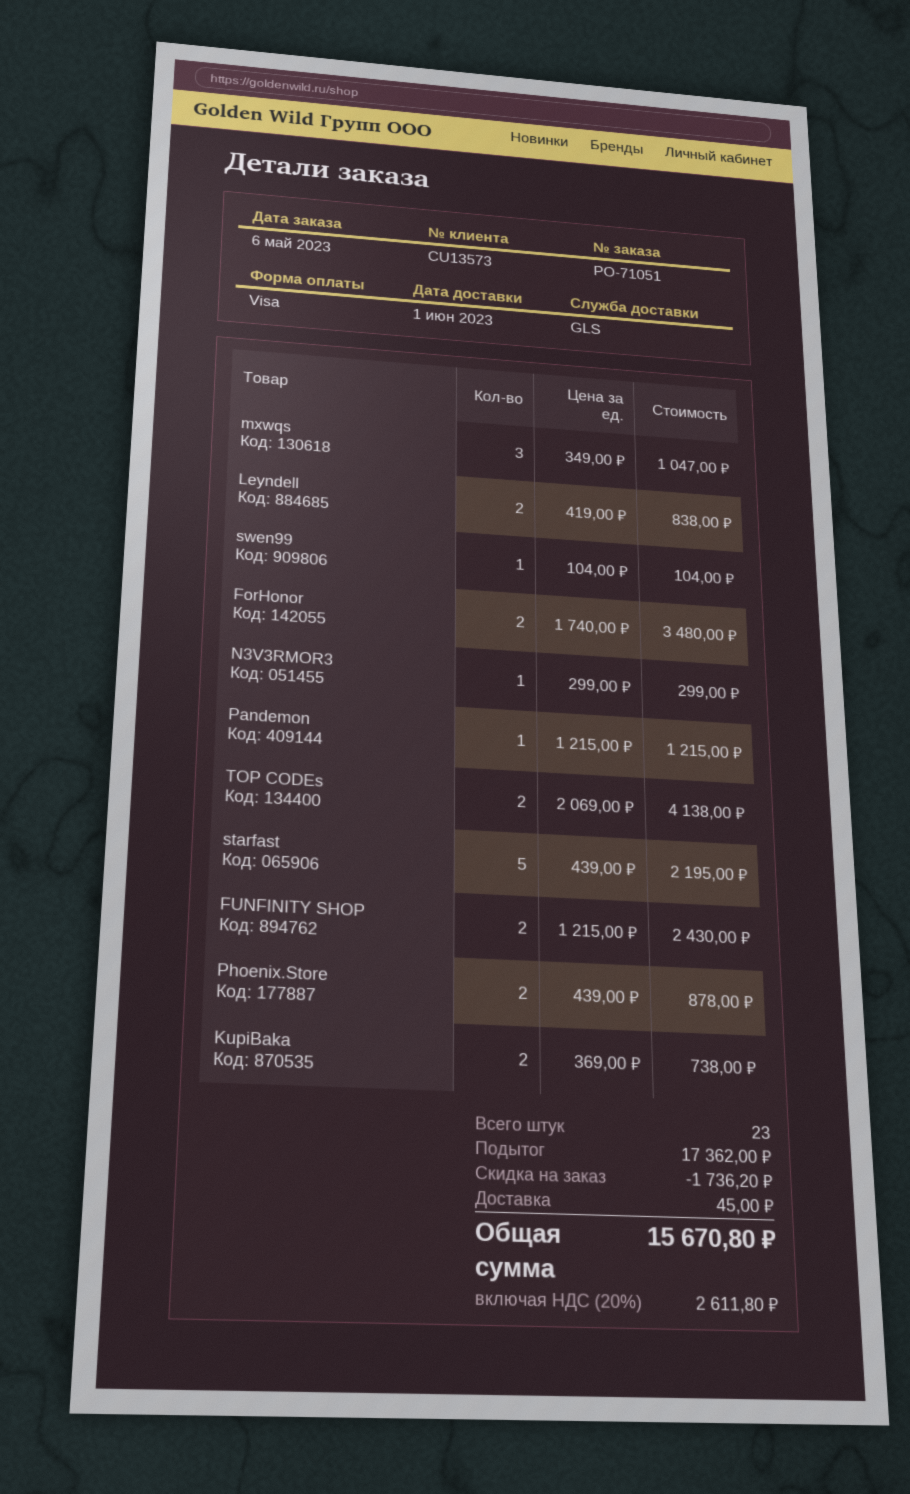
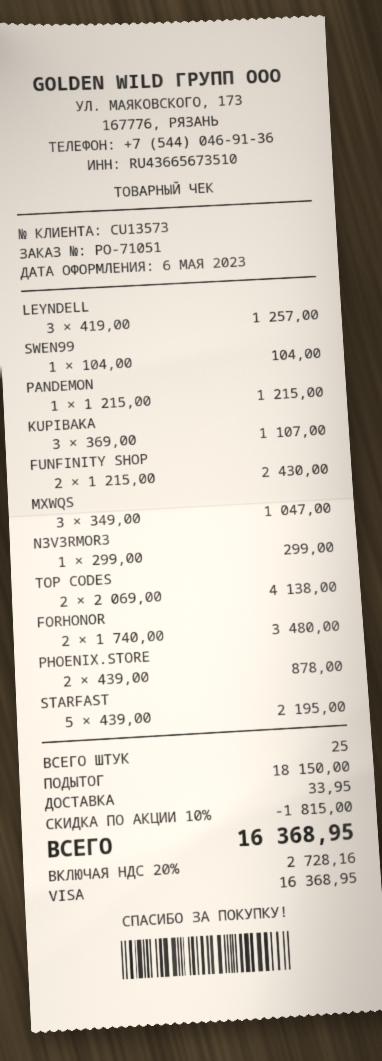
Leyndell: 2 x 419.00 = 838.00 -> 3 x 419.00 = 1257.00
KupiBaka: 2 x 369.00 = 738.00 -> 3 x 369.00 = 1107.00
total quantity: 23 -> 25
subtotal: 17362.00 -> 18150.00
discount: 1736.20 -> 1815.00
shipping: 45.00 -> 33.95
tax: 20% = 2611.80 -> 20% = 2728.16
total: 15670.80 -> 16368.95

